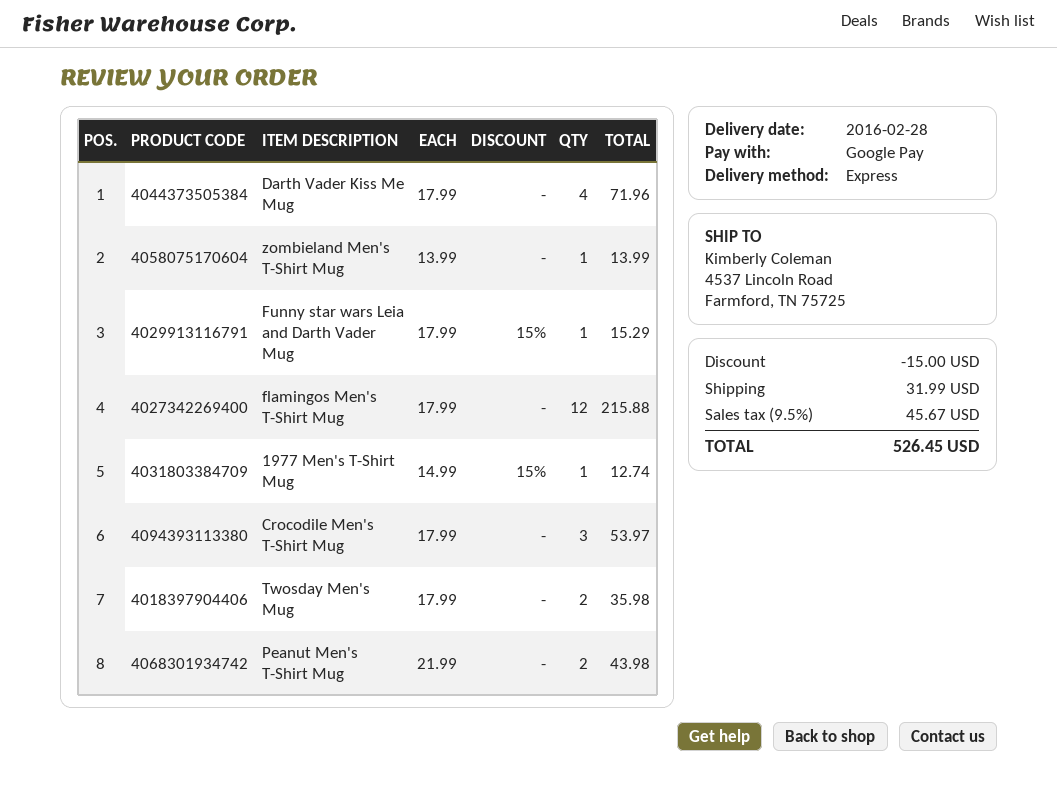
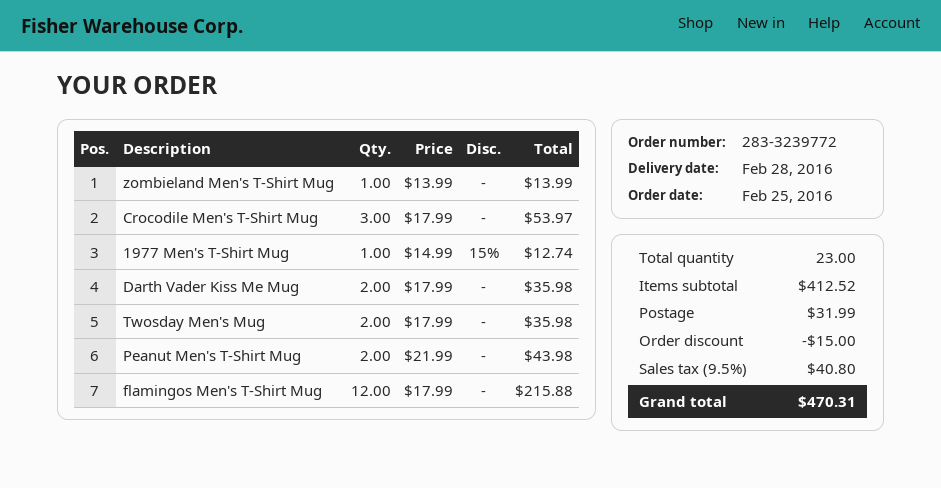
Darth Vader Kiss Me Mug: 4 x 17.99 = 71.96 -> 2 x 17.99 = 35.98
Funny star wars Leia and Darth Vader Mug: 1 x 17.99 - 15% = 15.29 -> none
tax: 9.5% = 45.67 -> 9.5% = 40.80
total: 526.45 -> 470.31

